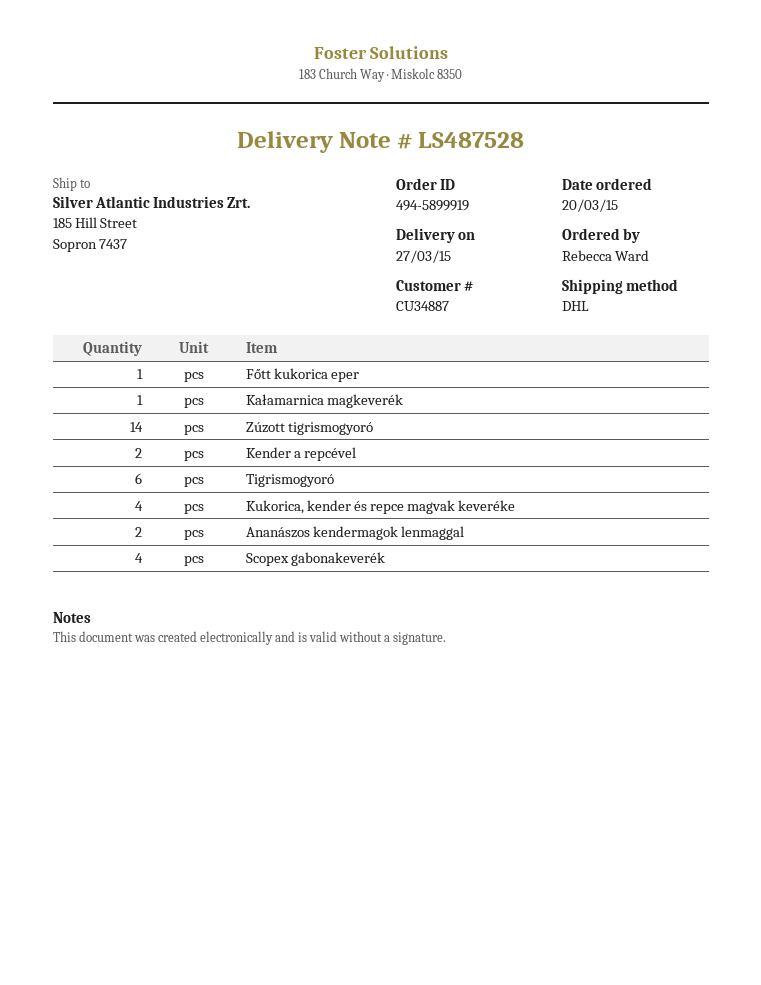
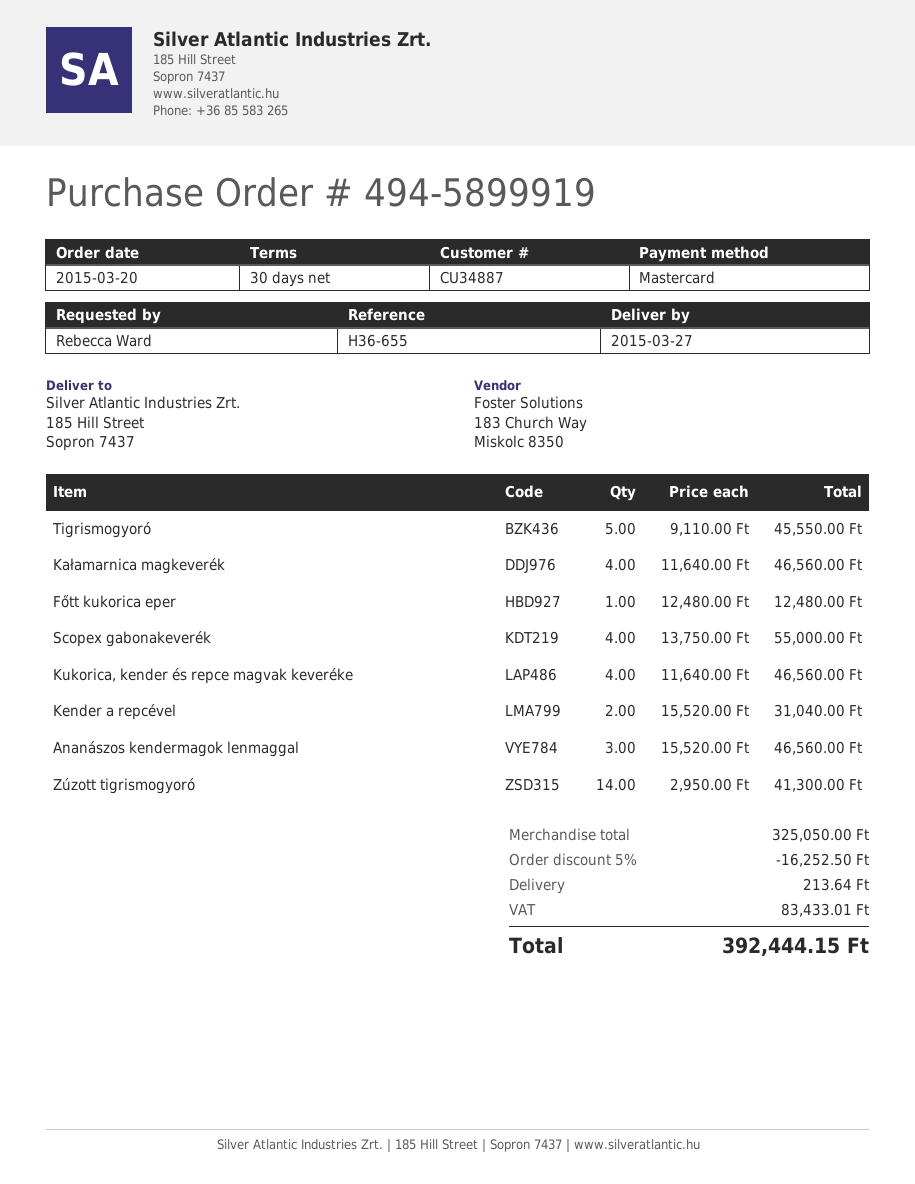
Kałamarnica magkeverék: 1 -> 4
Tigrismogyoró: 6 -> 5
Ananászos kendermagok lenmaggal: 2 -> 3

